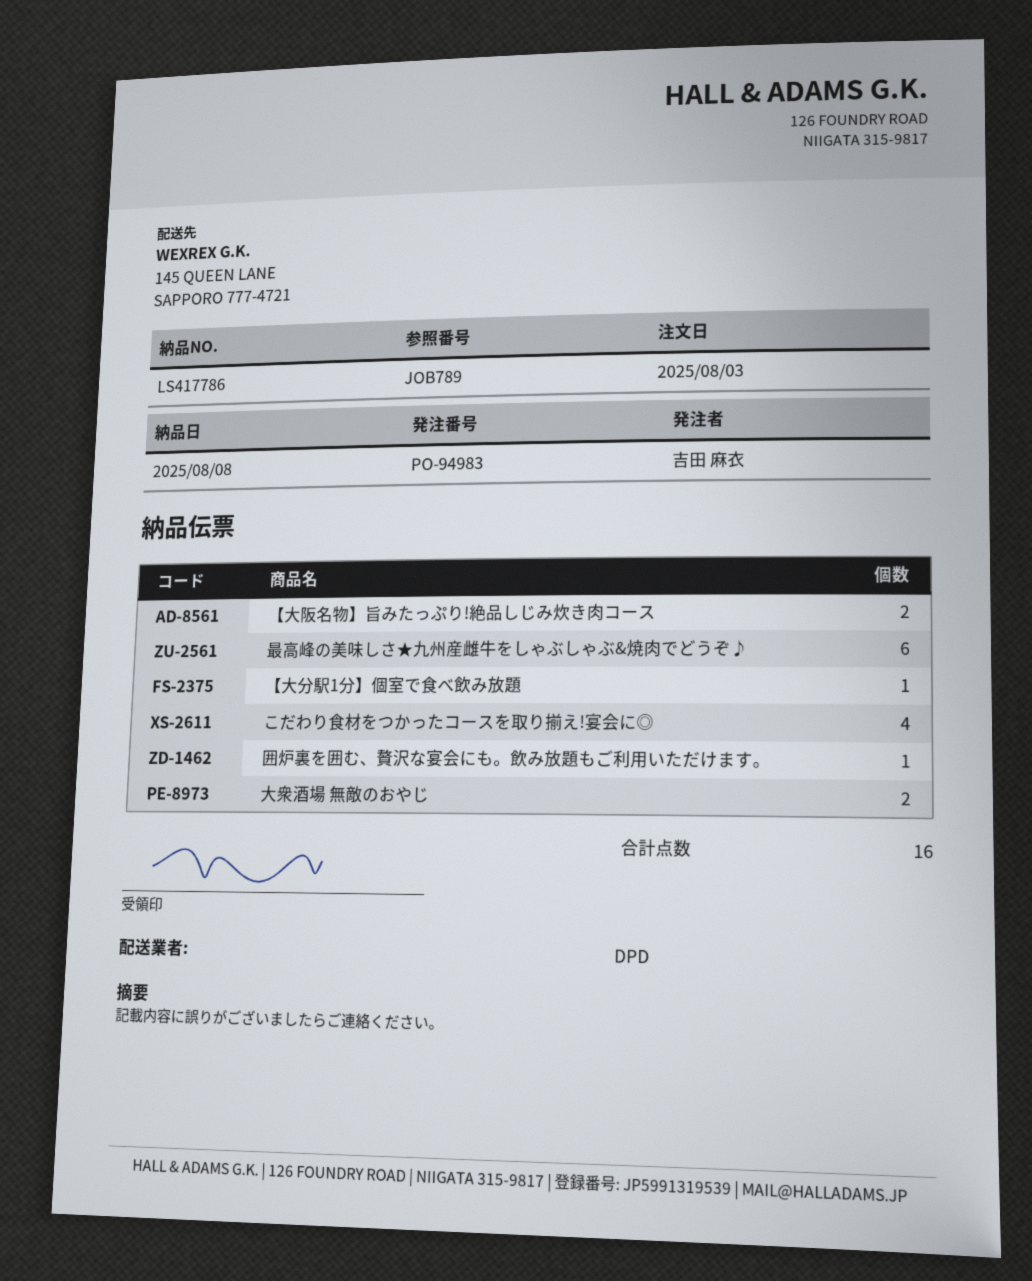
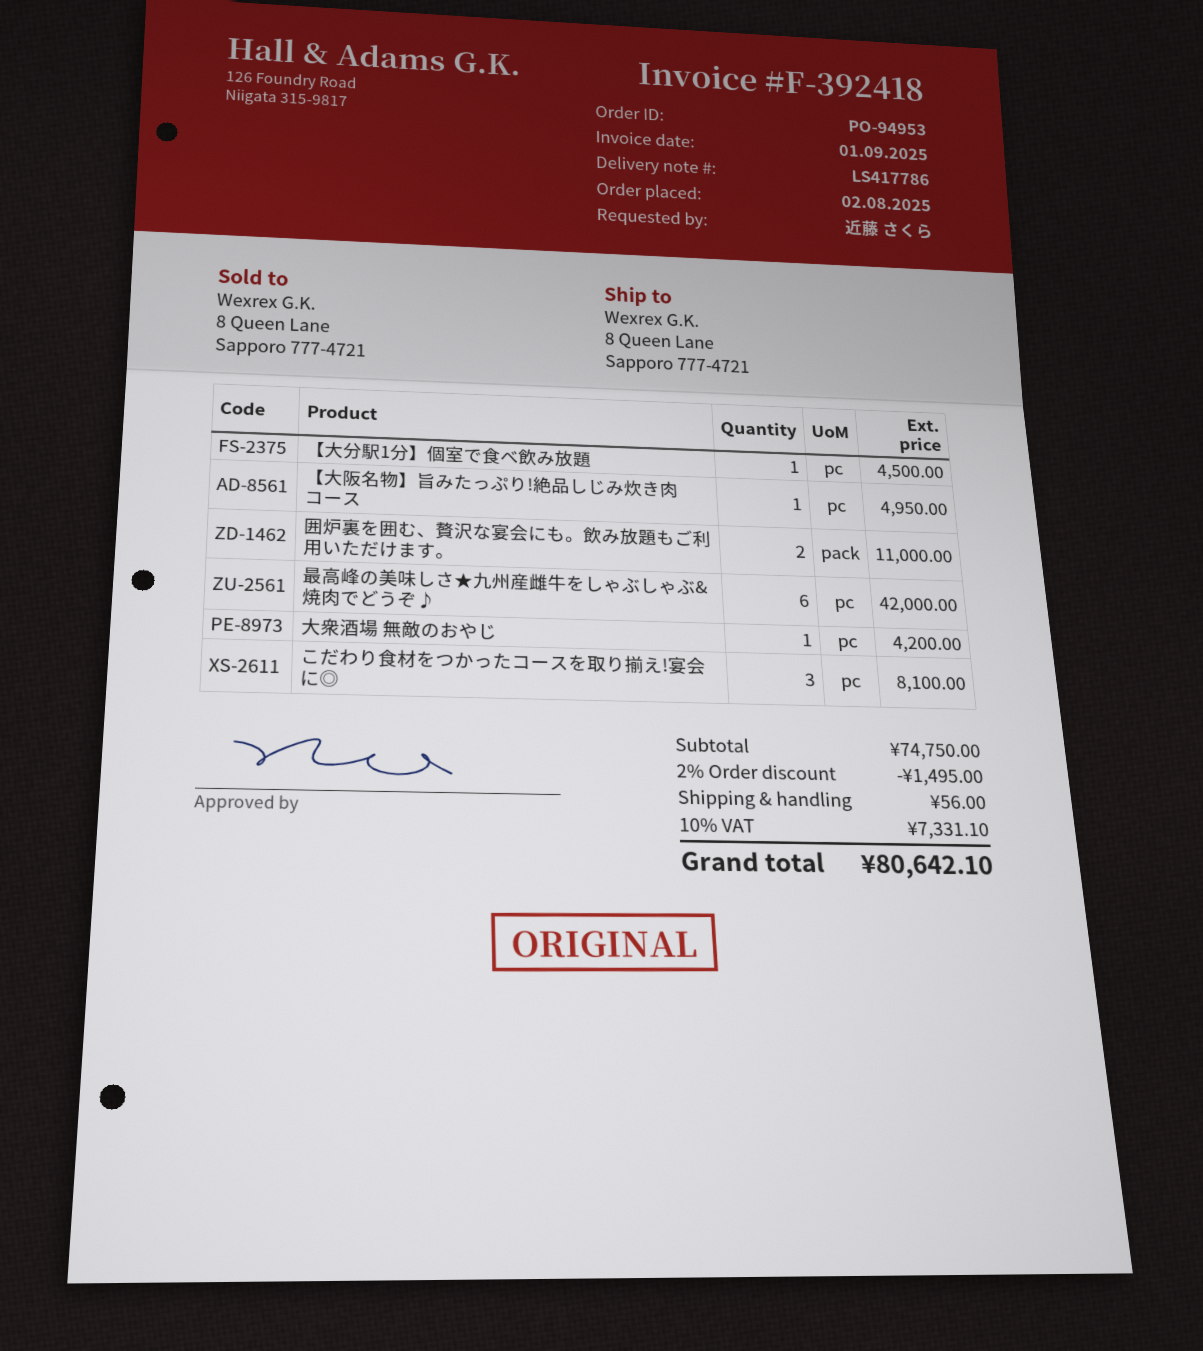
order number: PO-94983 -> PO-94953
order date: 2025-08-03 -> 2025-08-02
ordered by: 吉田 麻衣 -> 近藤 さくら
ship to: 145 QUEEN LANE, SAPPORO 777-4721 -> 8 Queen Lane, Sapporo 777-4721
【大阪名物】旨みたっぷり!絶品しじみ炊き肉コース: 2 -> 1
こだわり食材をつかったコースを取り揃え!宴会に◎: 4 -> 3
囲炉裏を囲む、贅沢な宴会にも。飲み放題もご利用いただけます。: 1 -> 2
大衆酒場 無敵のおやじ: 2 -> 1

